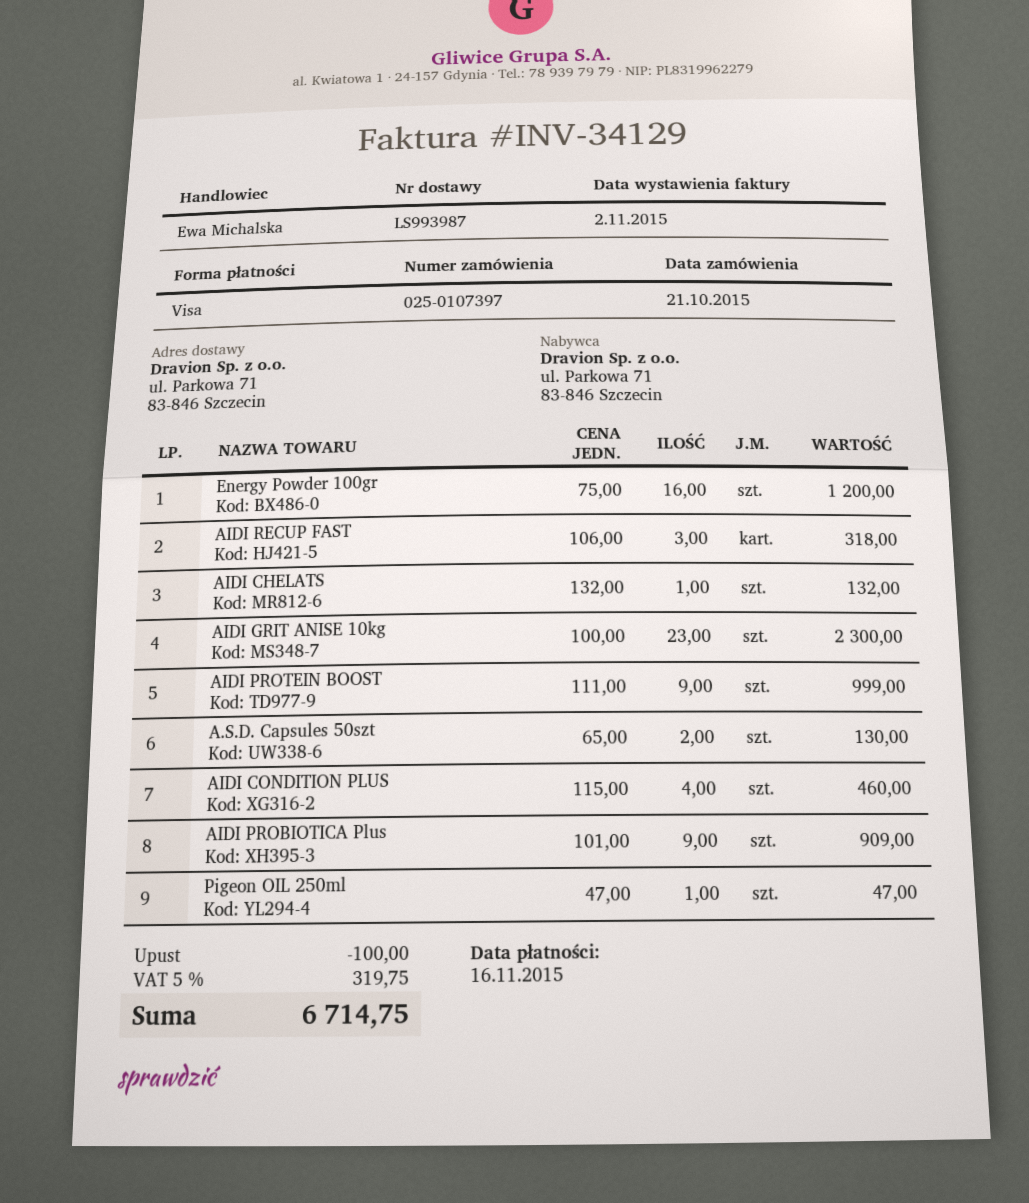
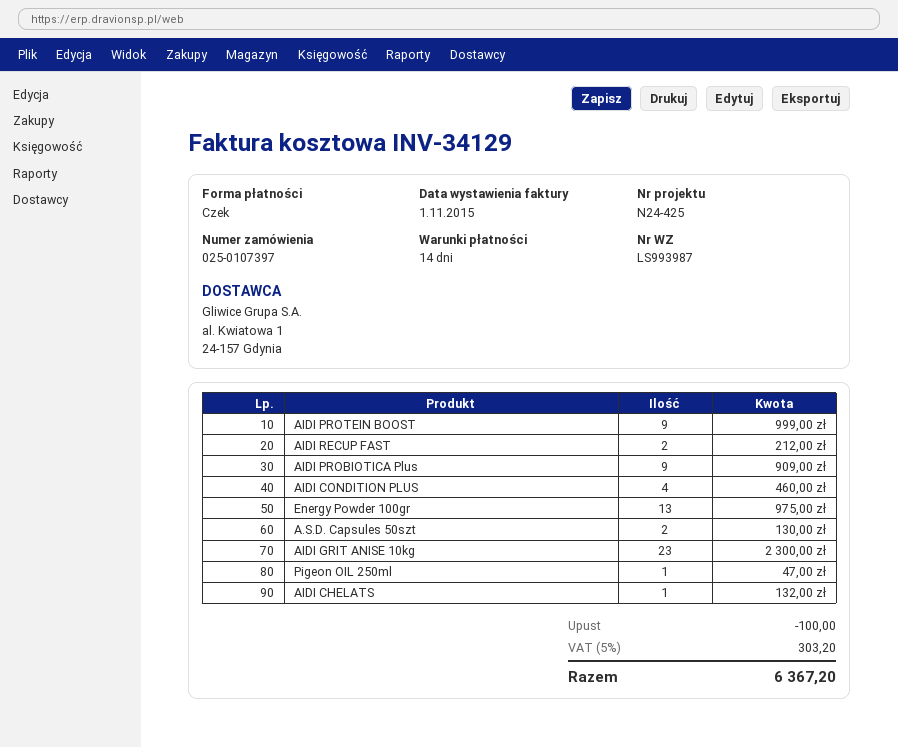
invoice date: 2015-11-02 -> 2015-11-01
payment method: Visa -> cheque
Energy Powder 100gr: 16 for 1200.00 -> 13 for 975.00
AIDI RECUP FAST: 3 for 318.00 -> 2 for 212.00
tax: 5% = 319.75 -> 5% = 303.20
total: 6714.75 -> 6367.20

